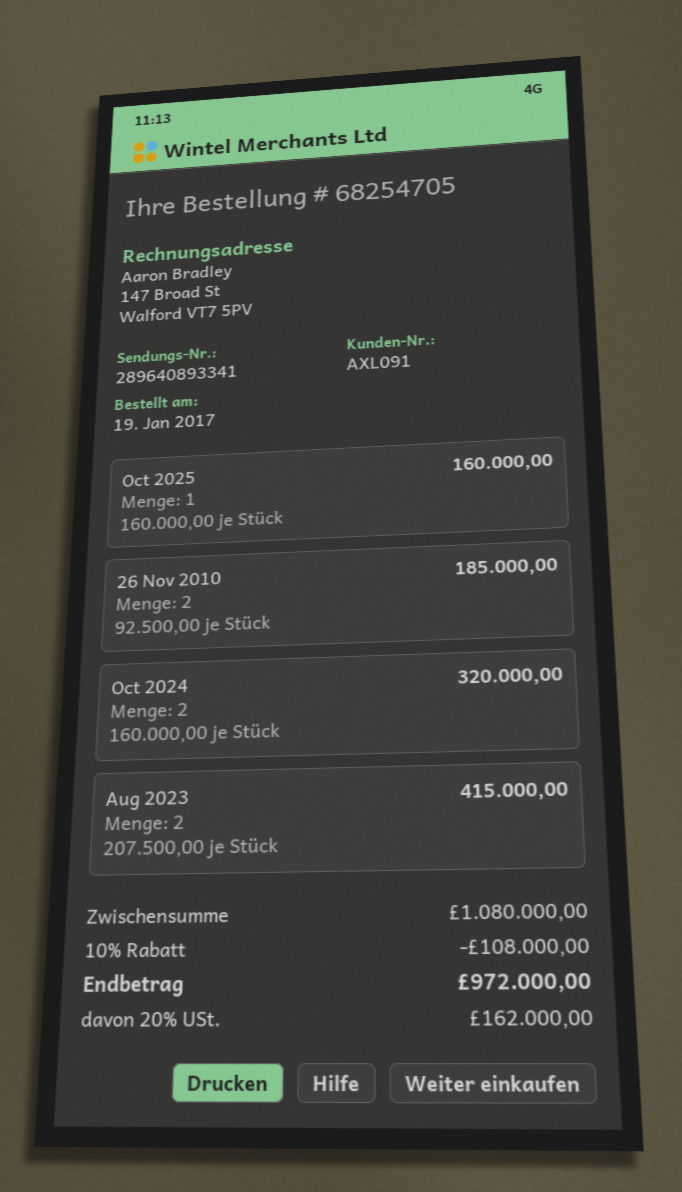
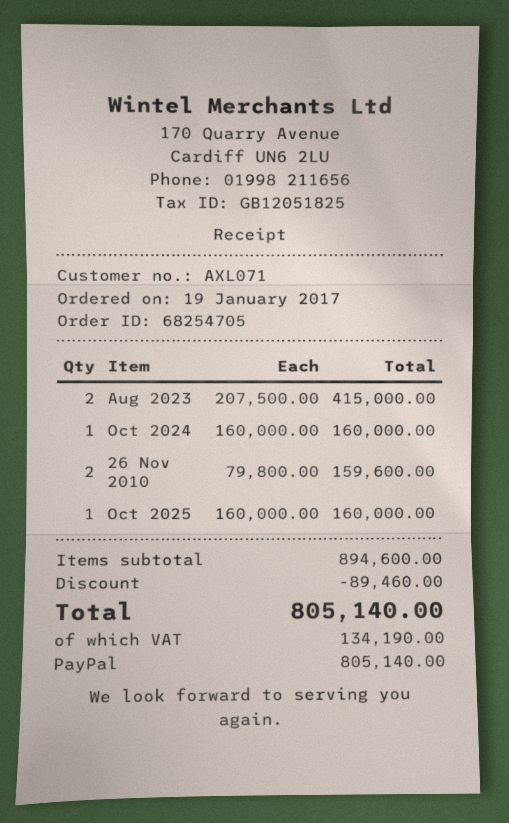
customer number: AXL091 -> AXL071
26 Nov 2010: 2 x 92500.00 = 185000.00 -> 2 x 79800.00 = 159600.00
Oct 2024: 2 x 160000.00 = 320000.00 -> 1 x 160000.00 = 160000.00
subtotal: 1080000.00 -> 894600.00
discount: 108000.00 -> 89460.00
tax: 162000.00 -> 134190.00
total: 972000.00 -> 805140.00

